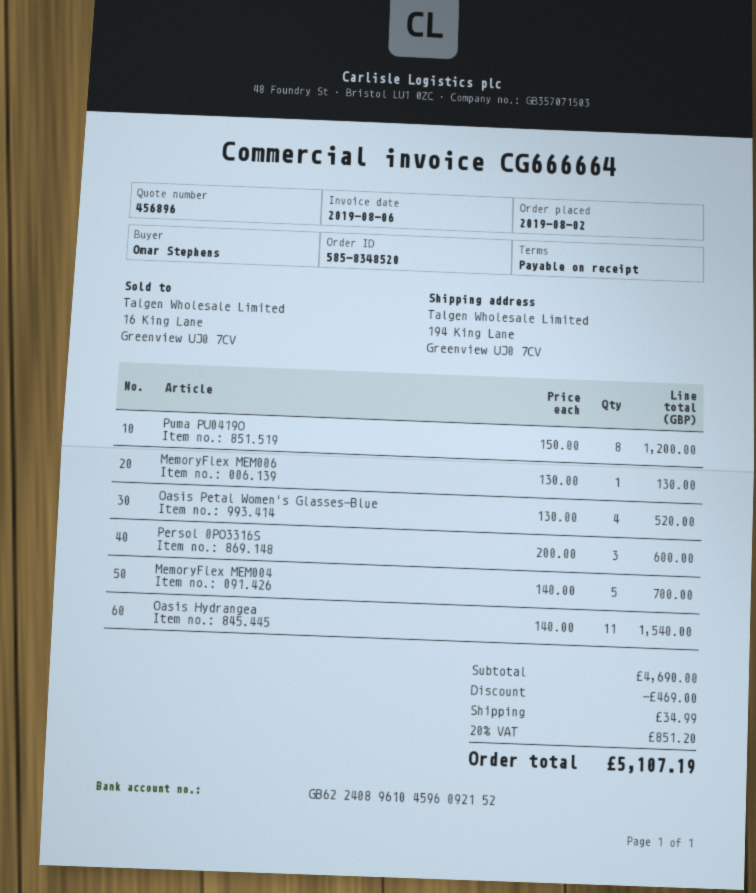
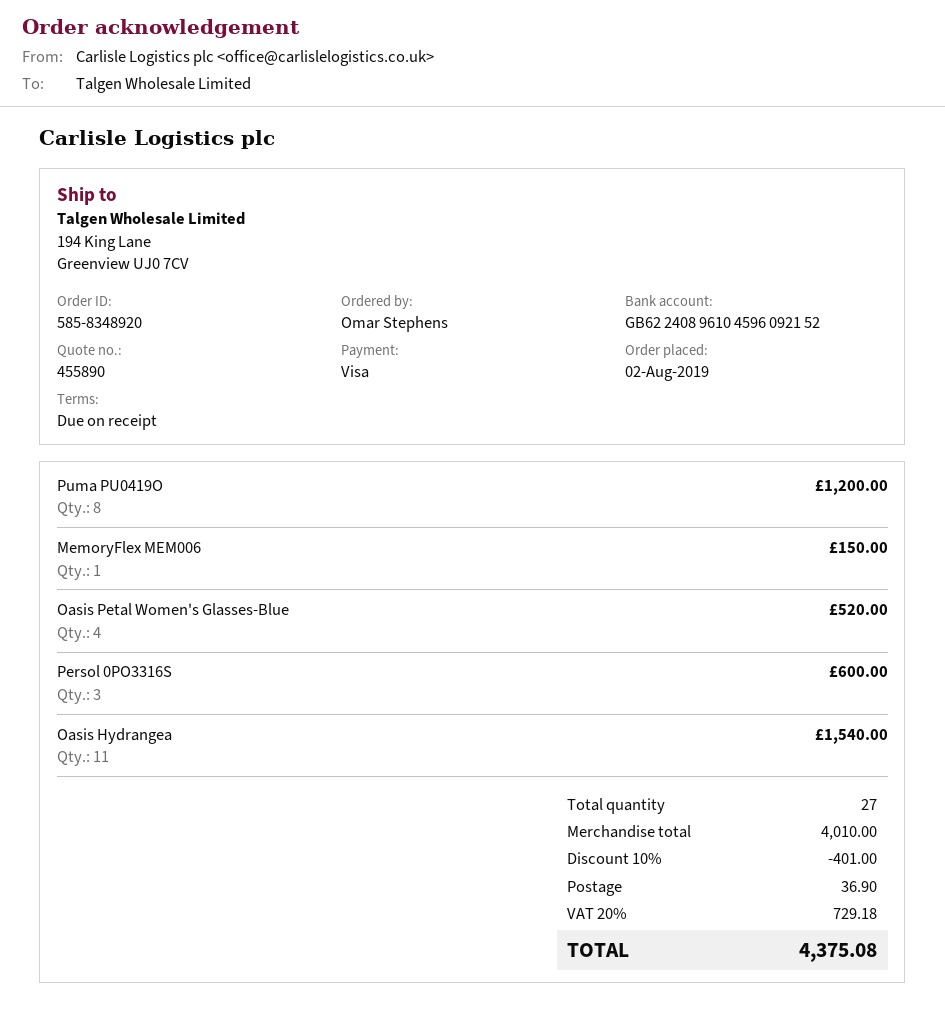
quote number: 456896 -> 455890
order number: 585-8348520 -> 585-8348920
MemoryFlex MEM006: 1 for 130.00 -> 1 for 150.00
MemoryFlex MEM004: 5 for 700.00 -> none
subtotal: 4690.00 -> 4010.00
discount: 469.00 -> 401.00
shipping: 34.99 -> 36.90
tax: 20% = 851.20 -> 20% = 729.18
total: 5107.19 -> 4375.08

